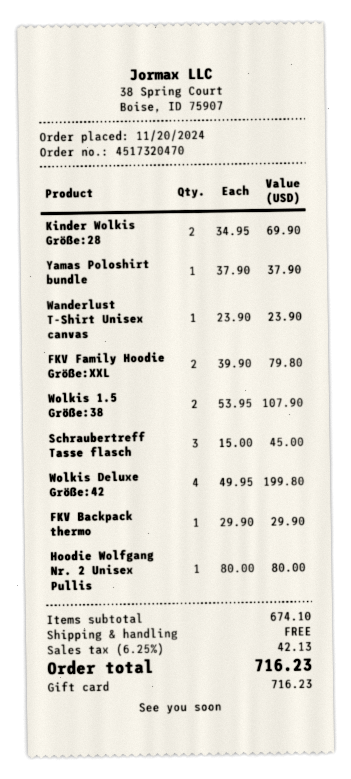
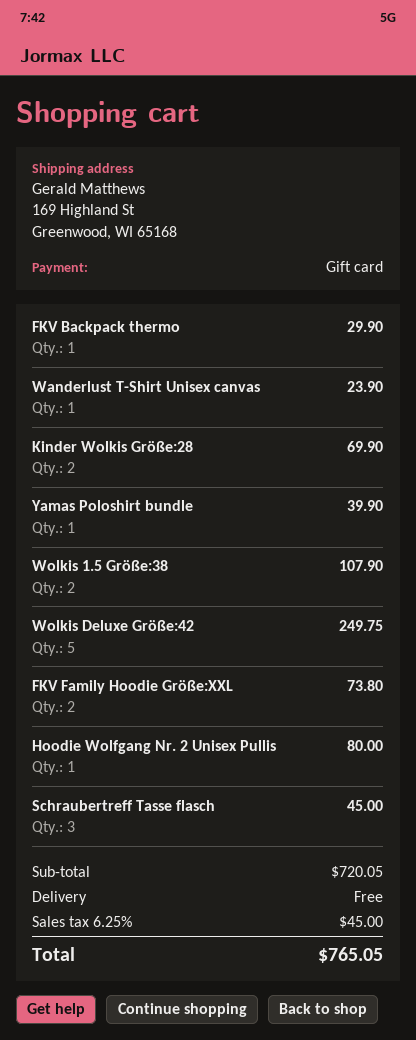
Yamas Poloshirt bundle: 1 for 37.90 -> 1 for 39.90
FKV Family Hoodie Größe:XXL: 2 for 79.80 -> 2 for 73.80
Wolkis Deluxe Größe:42: 4 for 199.80 -> 5 for 249.75
subtotal: 674.10 -> 720.05
tax: 6.25% = 42.13 -> 6.25% = 45.00
total: 716.23 -> 765.05

